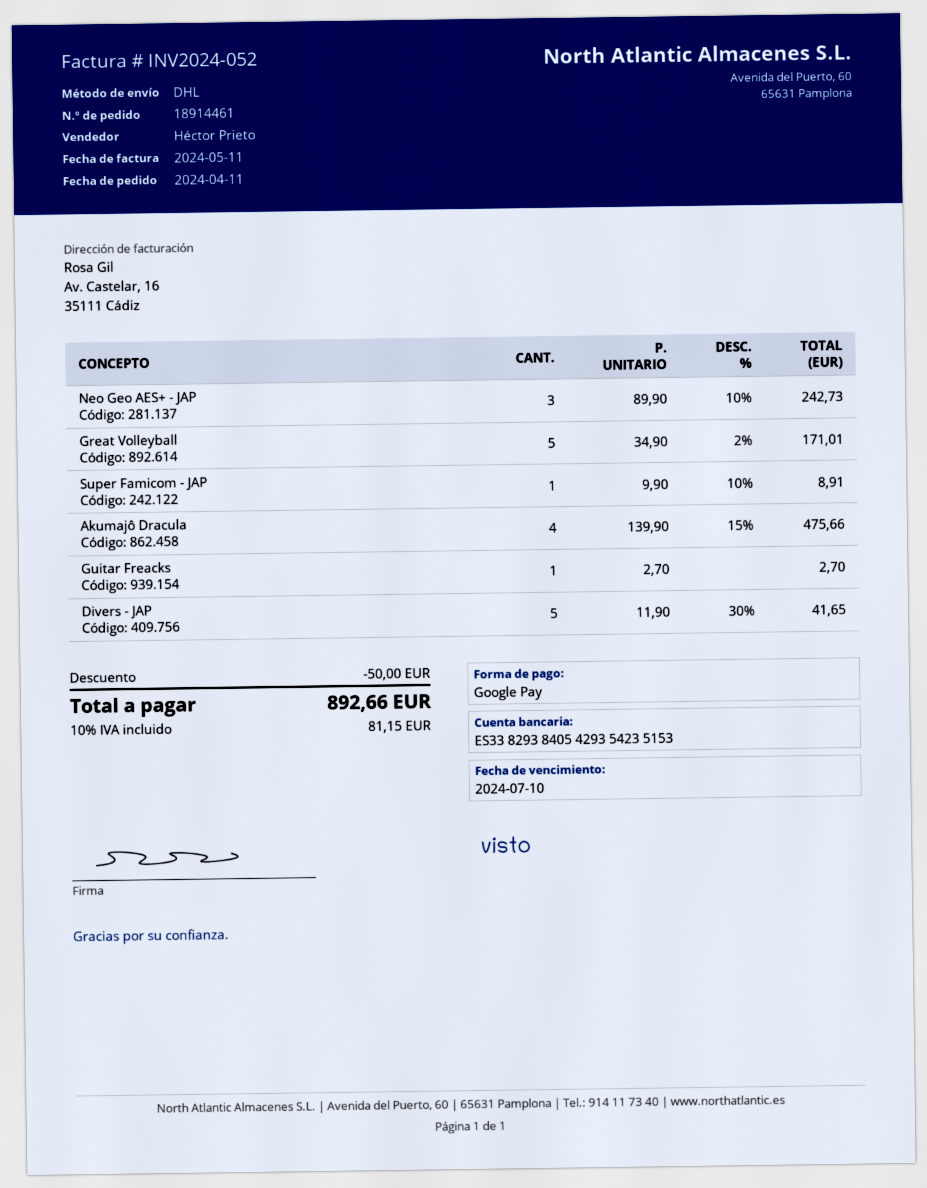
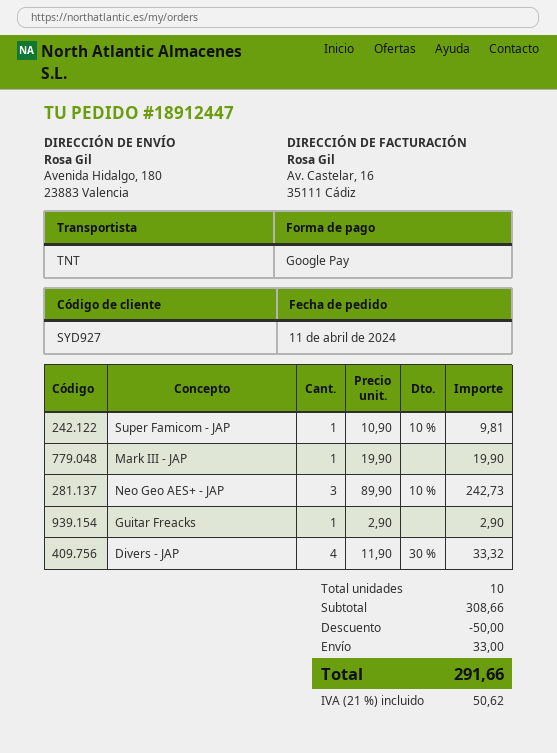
order number: 18914461 -> 18912447
shipping method: DHL -> TNT
Great Volleyball: 5 x 34.90 - 2% = 171.01 -> none
Super Famicom - JAP: 1 x 9.90 - 10% = 8.91 -> 1 x 10.90 - 10% = 9.81
Akumajô Dracula: 4 x 139.90 - 15% = 475.66 -> none
Guitar Freacks: 1 x 2.70 = 2.70 -> 1 x 2.90 = 2.90
Divers - JAP: 5 x 11.90 - 30% = 41.65 -> 4 x 11.90 - 30% = 33.32
Mark III - JAP: none -> 1 x 19.90 = 19.90
shipping: none -> 33.00
tax: 10% = 81.15 -> 21% = 50.62
total: 892.66 -> 291.66

